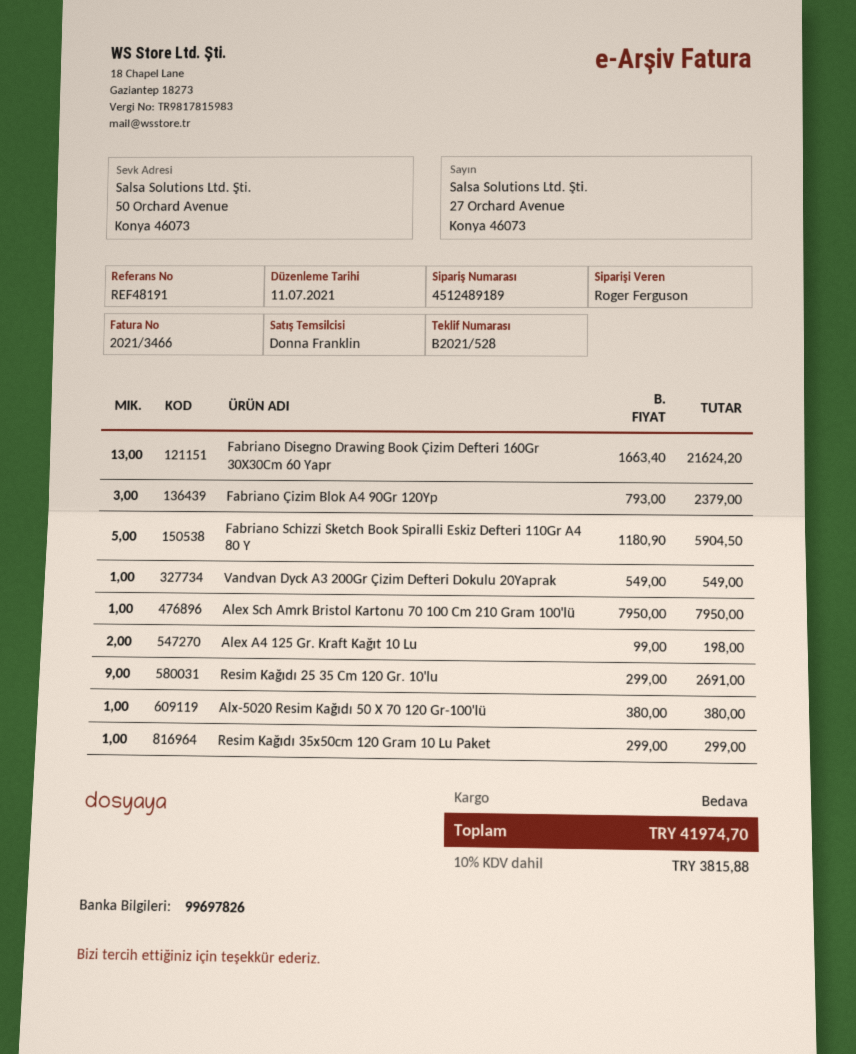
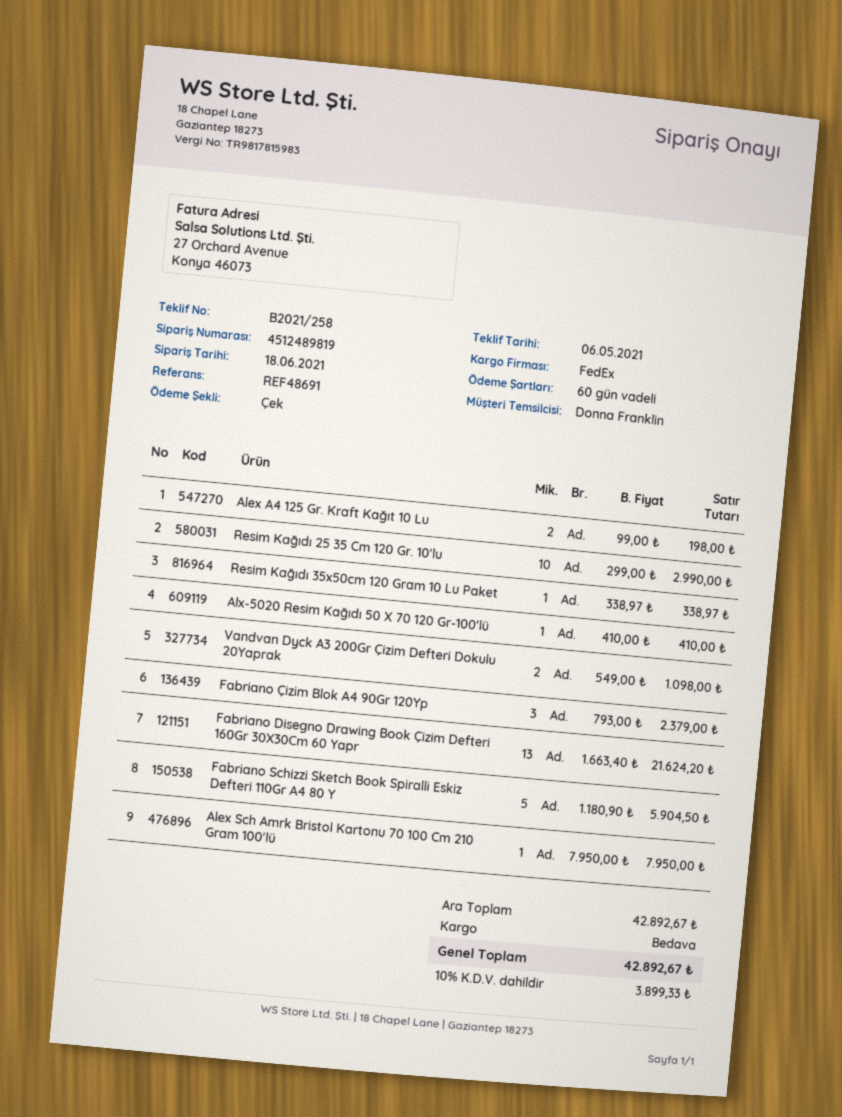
quote number: B2021/528 -> B2021/258
order number: 4512489189 -> 4512489819
reference: REF48191 -> REF48691
Vandvan Dyck A3 200Gr Çizim Defteri Dokulu 20Yaprak: 1 x 549.00 = 549.00 -> 2 x 549.00 = 1098.00
Resim Kağıdı 25 35 Cm 120 Gr. 10'lu: 9 x 299.00 = 2691.00 -> 10 x 299.00 = 2990.00
Alx-5020 Resim Kağıdı 50 X 70 120 Gr-100'lü: 1 x 380.00 = 380.00 -> 1 x 410.00 = 410.00
Resim Kağıdı 35x50cm 120 Gram 10 Lu Paket: 1 x 299.00 = 299.00 -> 1 x 338.97 = 338.97
tax: 10% = 3815.88 -> 10% = 3899.33
total: 41974.70 -> 42892.67

